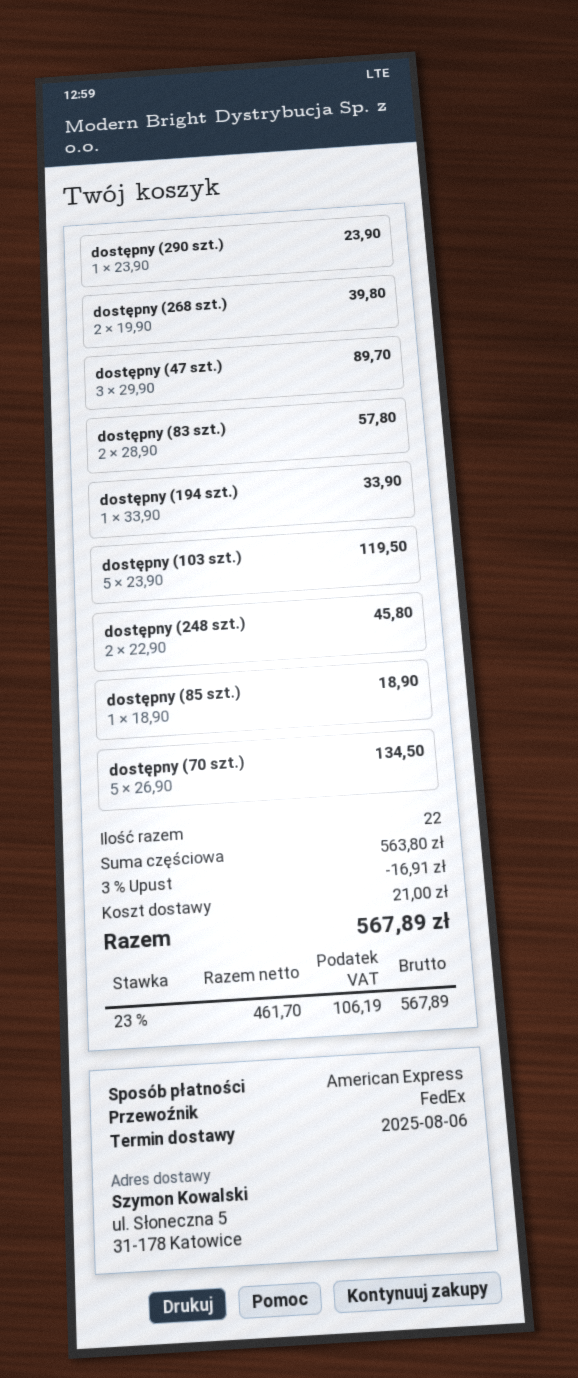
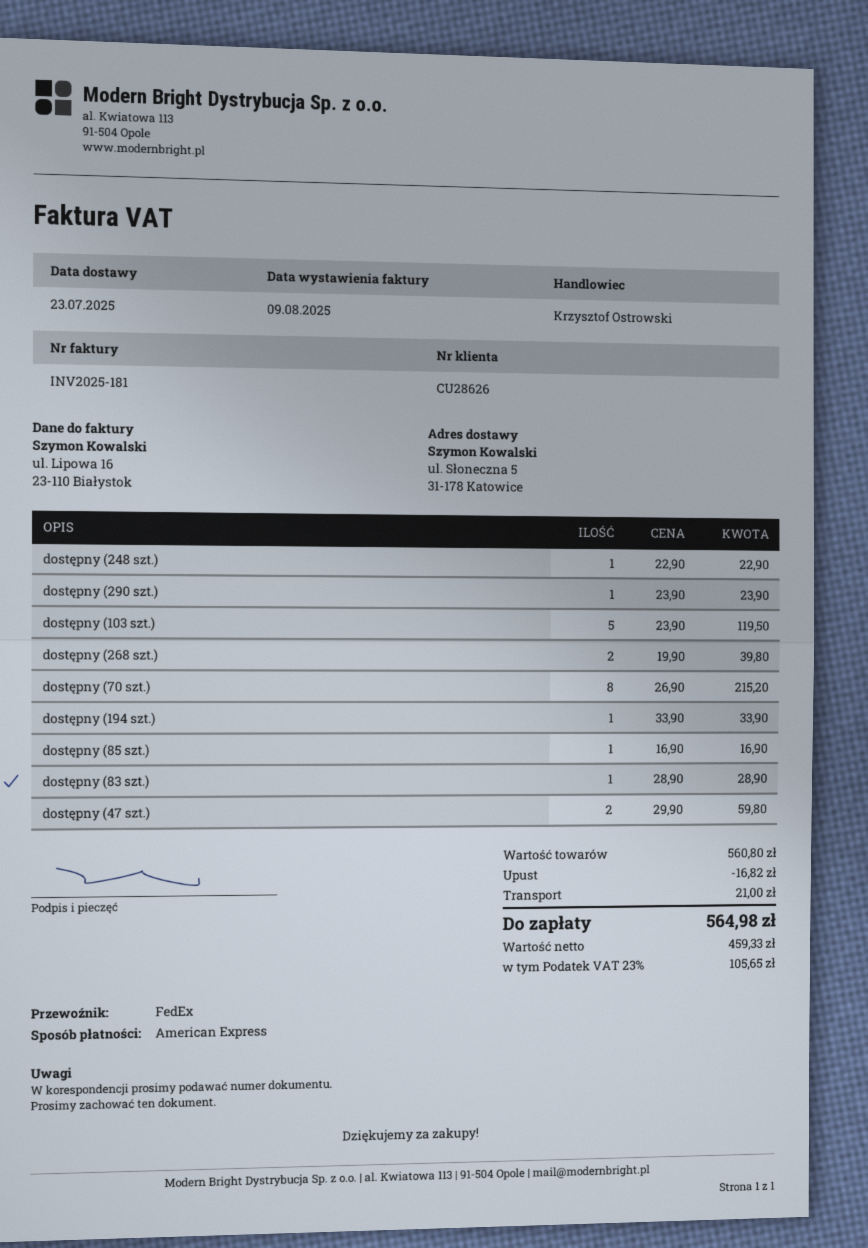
delivery date: 2025-08-06 -> 2025-07-23
dostępny (47 szt.): 3 x 29.90 = 89.70 -> 2 x 29.90 = 59.80
dostępny (83 szt.): 2 x 28.90 = 57.80 -> 1 x 28.90 = 28.90
dostępny (248 szt.): 2 x 22.90 = 45.80 -> 1 x 22.90 = 22.90
dostępny (85 szt.): 1 x 18.90 = 18.90 -> 1 x 16.90 = 16.90
dostępny (70 szt.): 5 x 26.90 = 134.50 -> 8 x 26.90 = 215.20
subtotal: 563.80 -> 560.80
discount: 16.91 -> 16.82
net: 461.70 -> 459.33
tax: 23% = 106.19 -> 23% = 105.65
total: 567.89 -> 564.98

